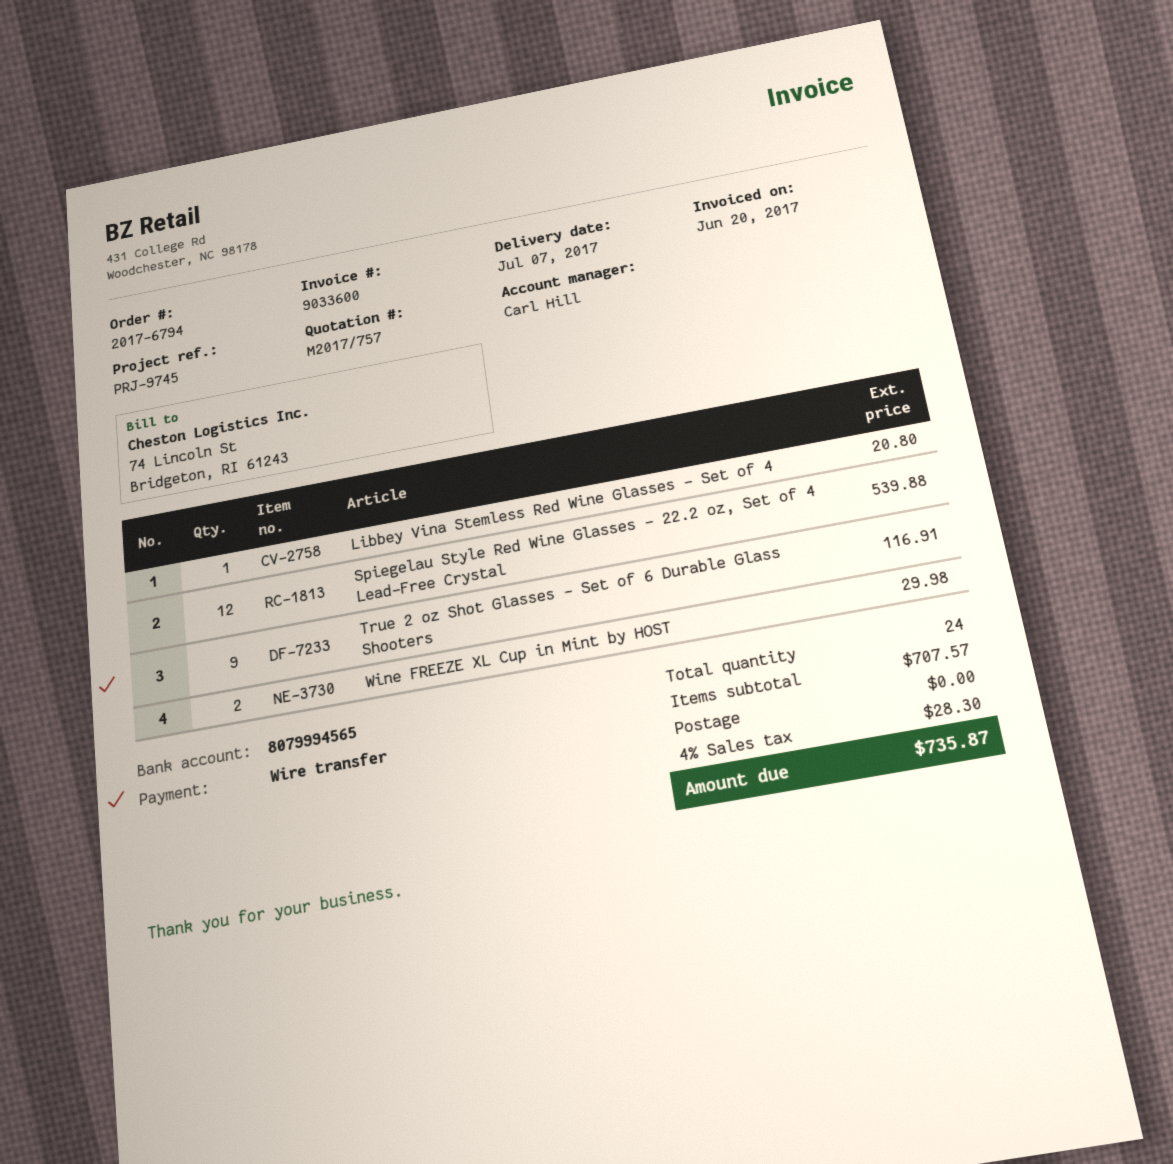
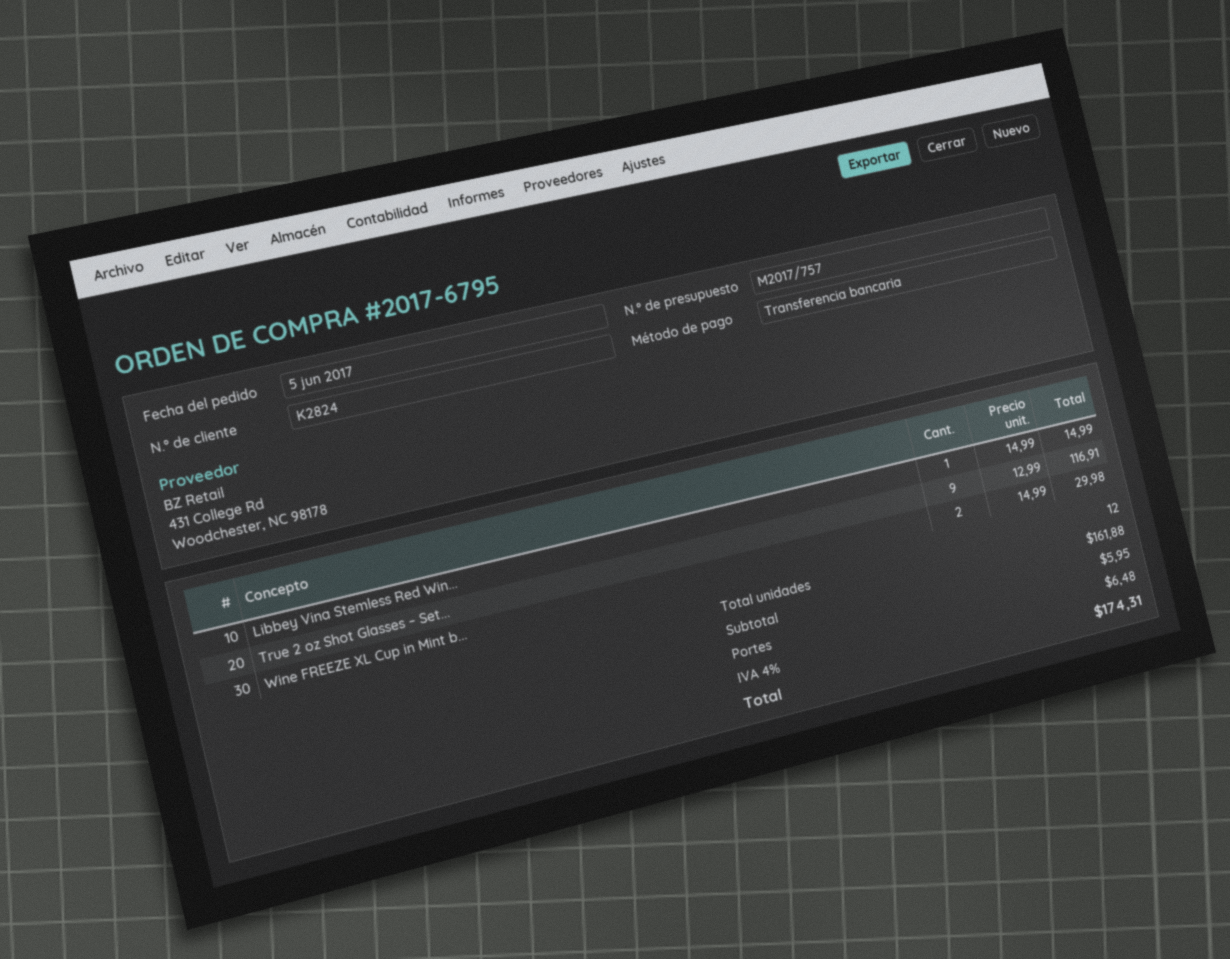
order number: 2017-6794 -> 2017-6795
Libbey Vina Stemless Red Wine Glasses – Set of 4: 1 for 20.80 -> 1 for 14.99
Spiegelau Style Red Wine Glasses – 22.2 oz, Set of 4 Lead-Free Crystal: 12 for 539.88 -> none
total quantity: 24 -> 12
subtotal: 707.57 -> 161.88
shipping: 0.00 -> 5.95
tax: 4% = 28.30 -> 4% = 6.48
total: 735.87 -> 174.31

